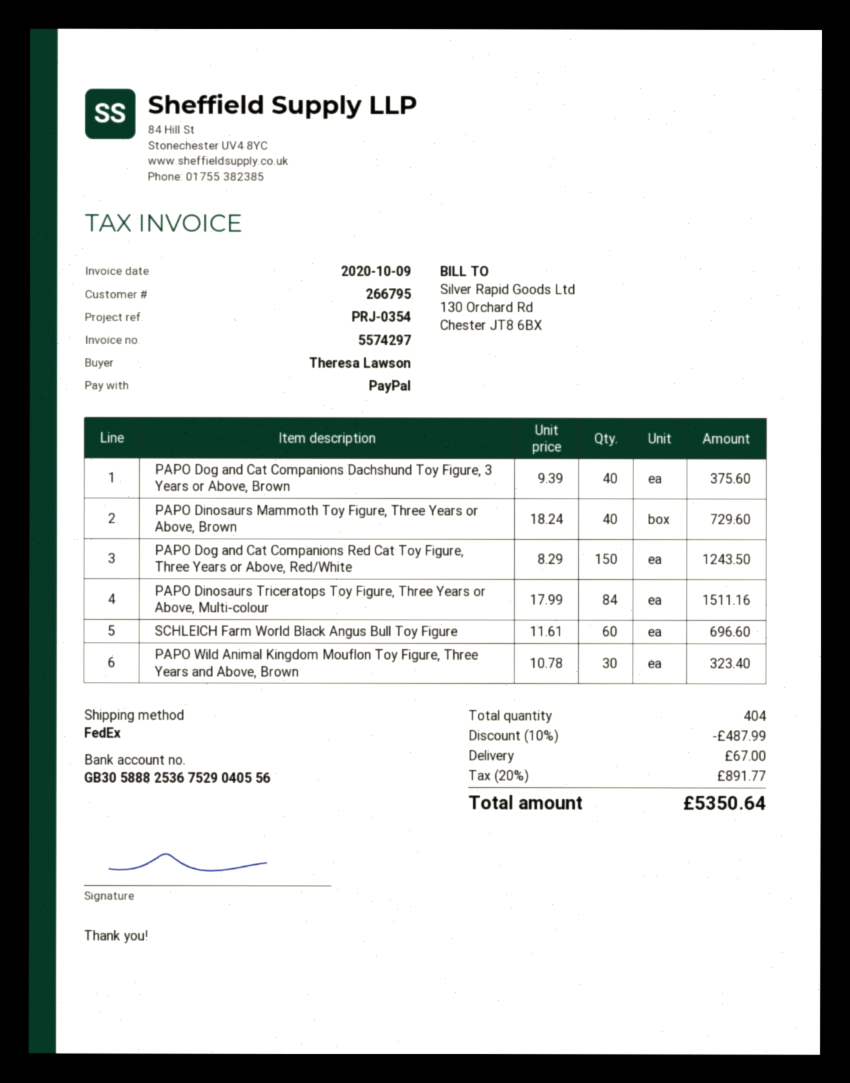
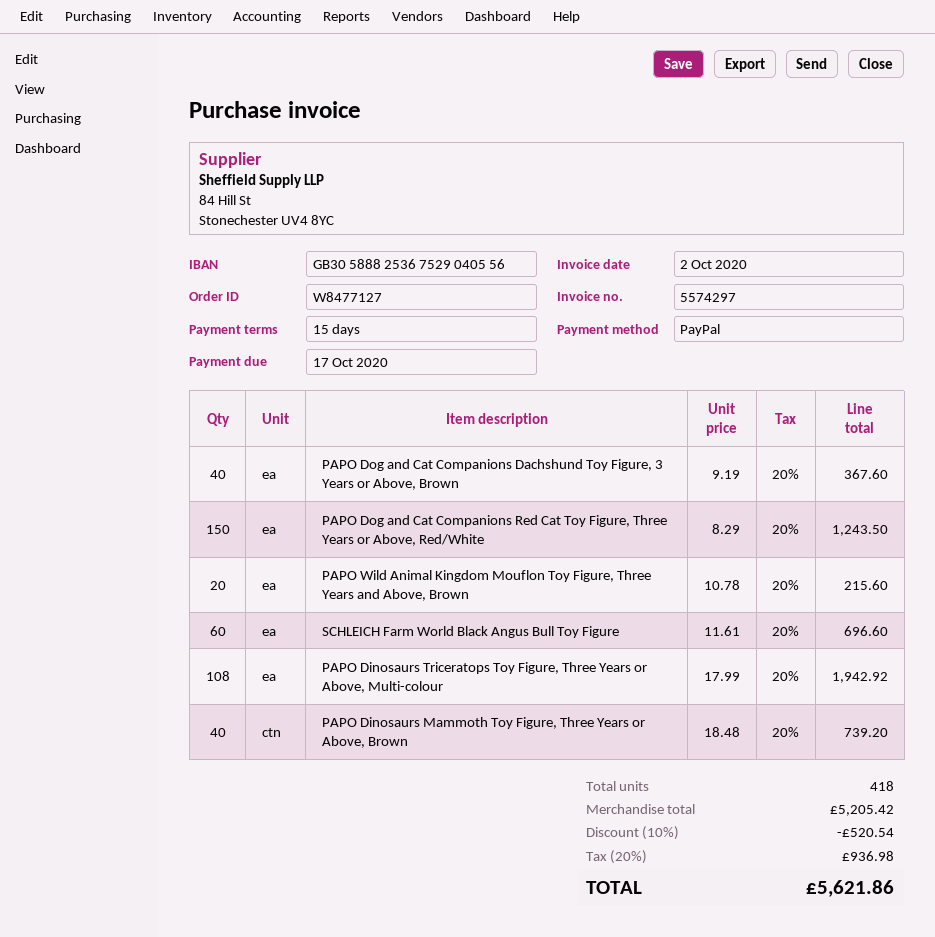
invoice date: 2020-10-09 -> 2020-10-02
PAPO Dog and Cat Companions Dachshund Toy Figure, 3 Years or Above, Brown: 40 x 9.39 = 375.60 -> 40 x 9.19 = 367.60
PAPO Dinosaurs Mammoth Toy Figure, Three Years or Above, Brown: 40 x 18.24 = 729.60 -> 40 x 18.48 = 739.20
PAPO Dinosaurs Triceratops Toy Figure, Three Years or Above, Multi-colour: 84 x 17.99 = 1511.16 -> 108 x 17.99 = 1942.92
PAPO Wild Animal Kingdom Mouflon Toy Figure, Three Years and Above, Brown: 30 x 10.78 = 323.40 -> 20 x 10.78 = 215.60
total quantity: 404 -> 418
discount: 10% = 487.99 -> 10% = 520.54
shipping: 67.00 -> none
tax: 20% = 891.77 -> 20% = 936.98
total: 5350.64 -> 5621.86

